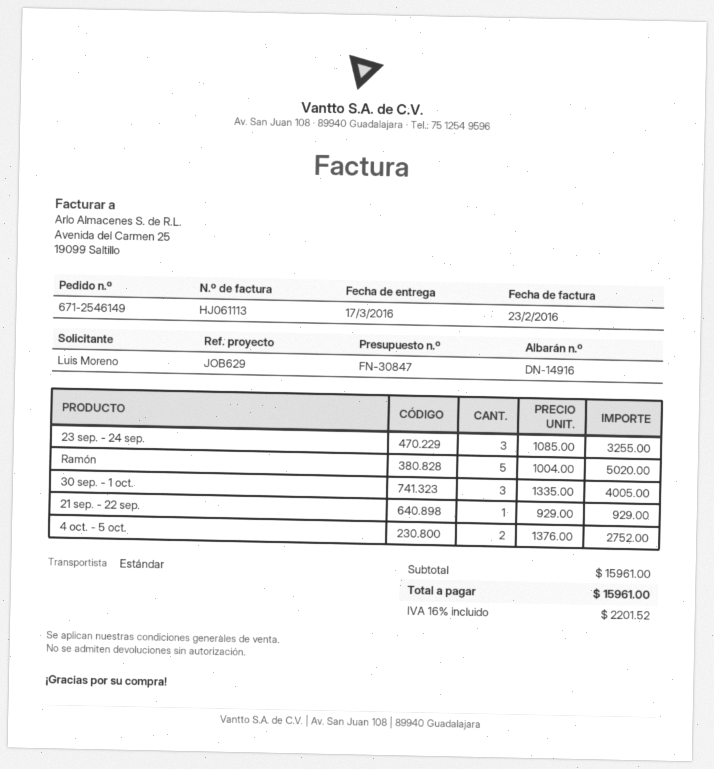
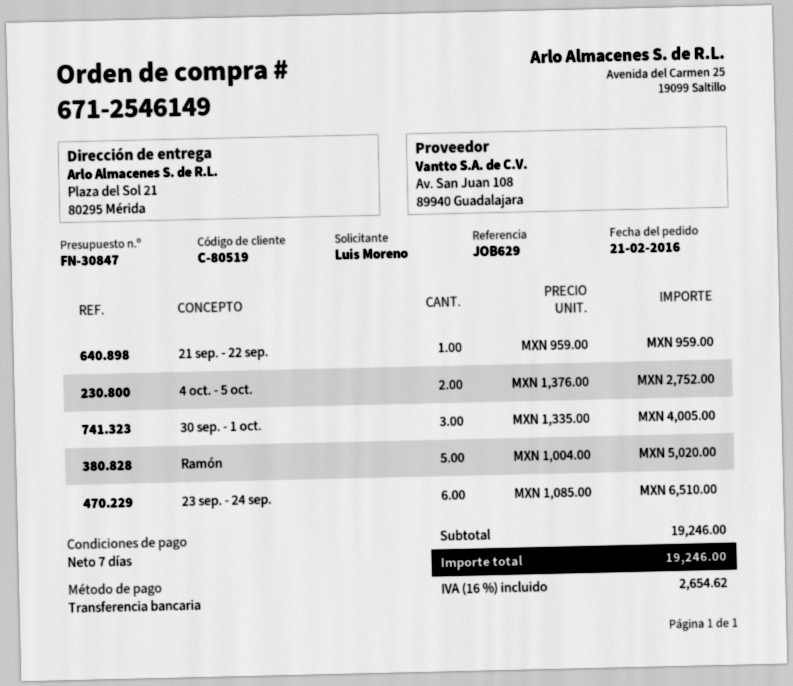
23 sep. - 24 sep.: 3 x 1085.00 = 3255.00 -> 6 x 1085.00 = 6510.00
21 sep. - 22 sep.: 1 x 929.00 = 929.00 -> 1 x 959.00 = 959.00
subtotal: 15961.00 -> 19246.00
tax: 16% = 2201.52 -> 16% = 2654.62
total: 15961.00 -> 19246.00

